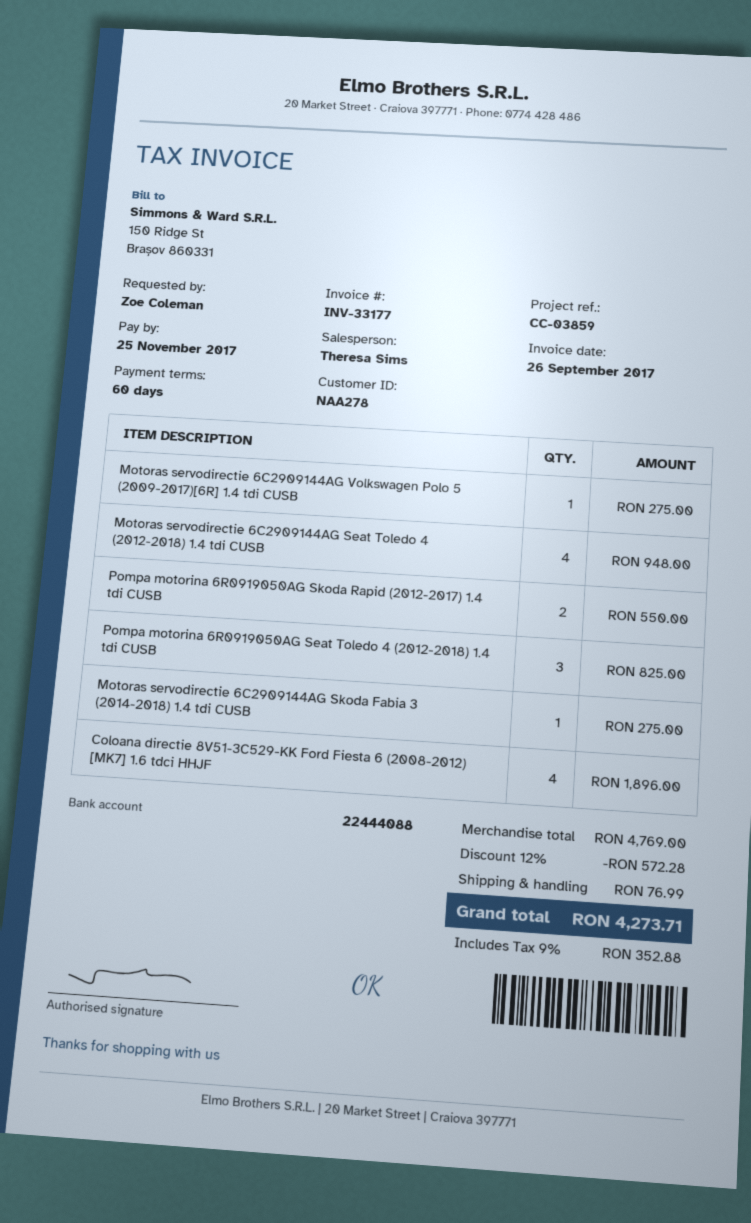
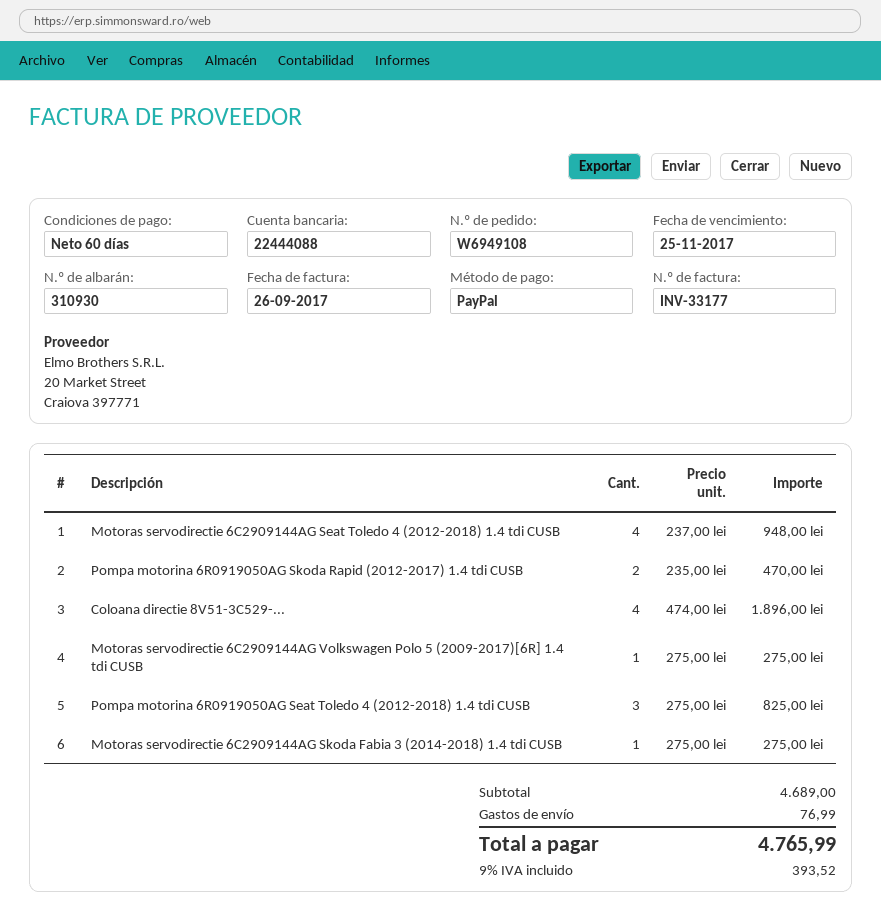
Pompa motorina 6R0919050AG Skoda Rapid (2012-2017) 1.4 tdi CUSB: 2 for 550.00 -> 2 for 470.00
subtotal: 4769.00 -> 4689.00
discount: 12% = 572.28 -> none
tax: 9% = 352.88 -> 9% = 393.52
total: 4273.71 -> 4765.99

